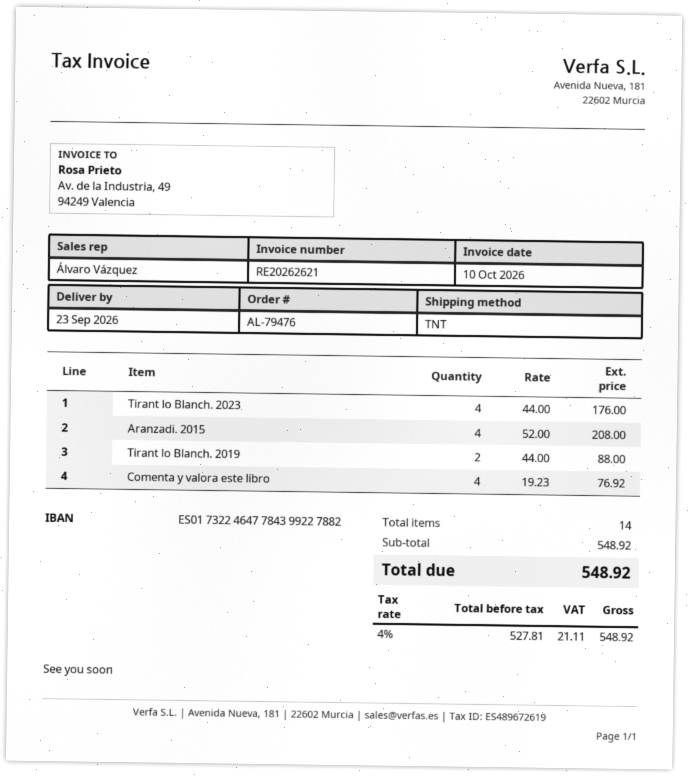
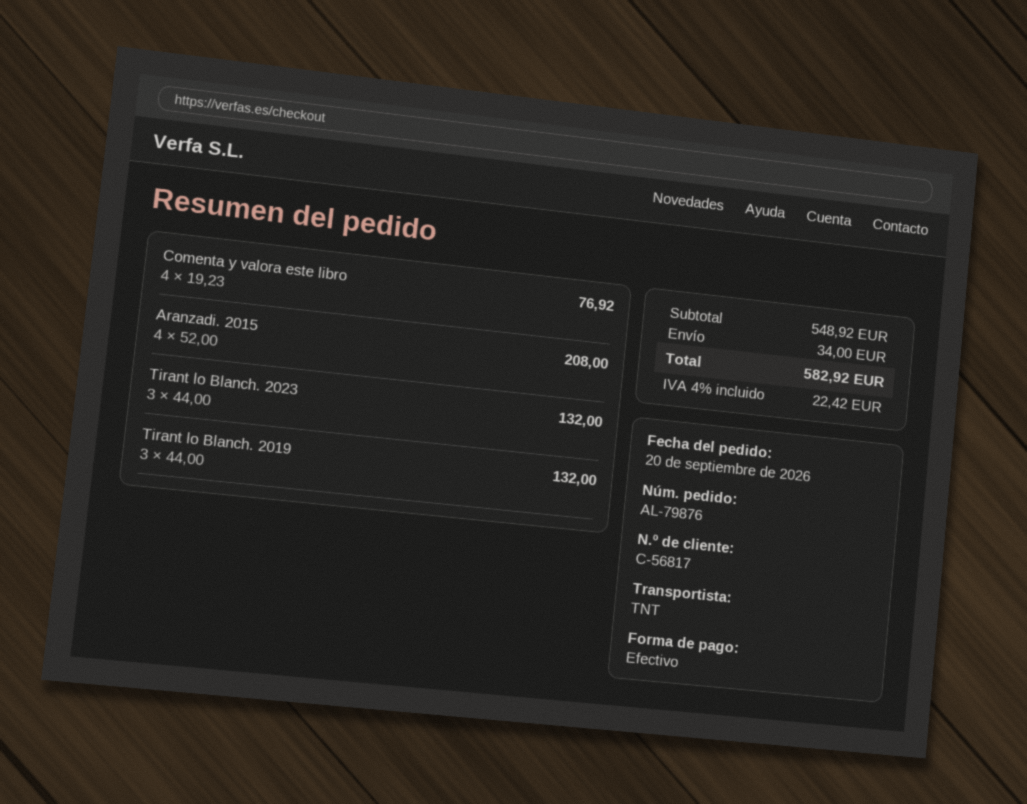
order number: AL-79476 -> AL-79876
Tirant lo Blanch. 2023: 4 x 44.00 = 176.00 -> 3 x 44.00 = 132.00
Tirant lo Blanch. 2019: 2 x 44.00 = 88.00 -> 3 x 44.00 = 132.00
shipping: none -> 34.00
tax: 4% = 21.11 -> 4% = 22.42
total: 548.92 -> 582.92

